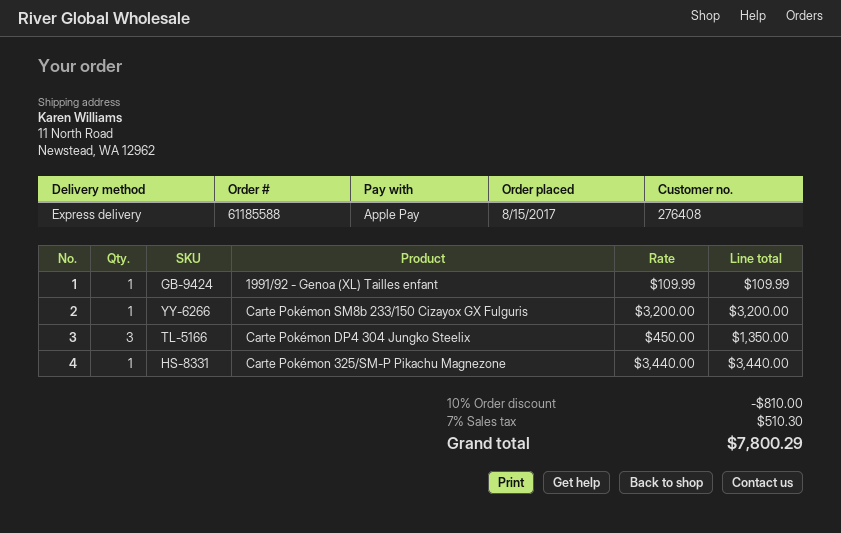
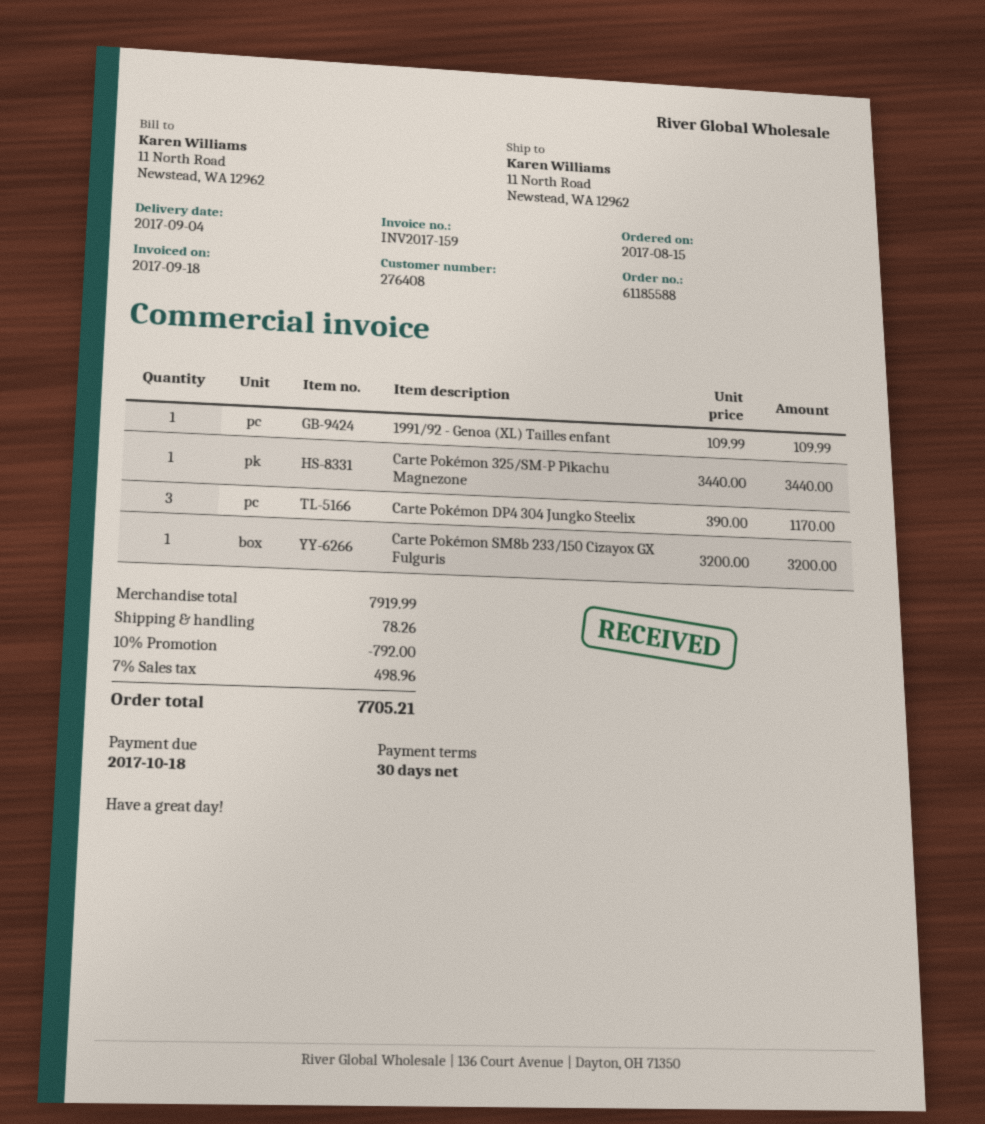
Carte Pokémon DP4 304 Jungko Steelix: 3 x 450.00 = 1350.00 -> 3 x 390.00 = 1170.00
discount: 10% = 810.00 -> 10% = 792.00
shipping: none -> 78.26
tax: 7% = 510.30 -> 7% = 498.96
total: 7800.29 -> 7705.21

